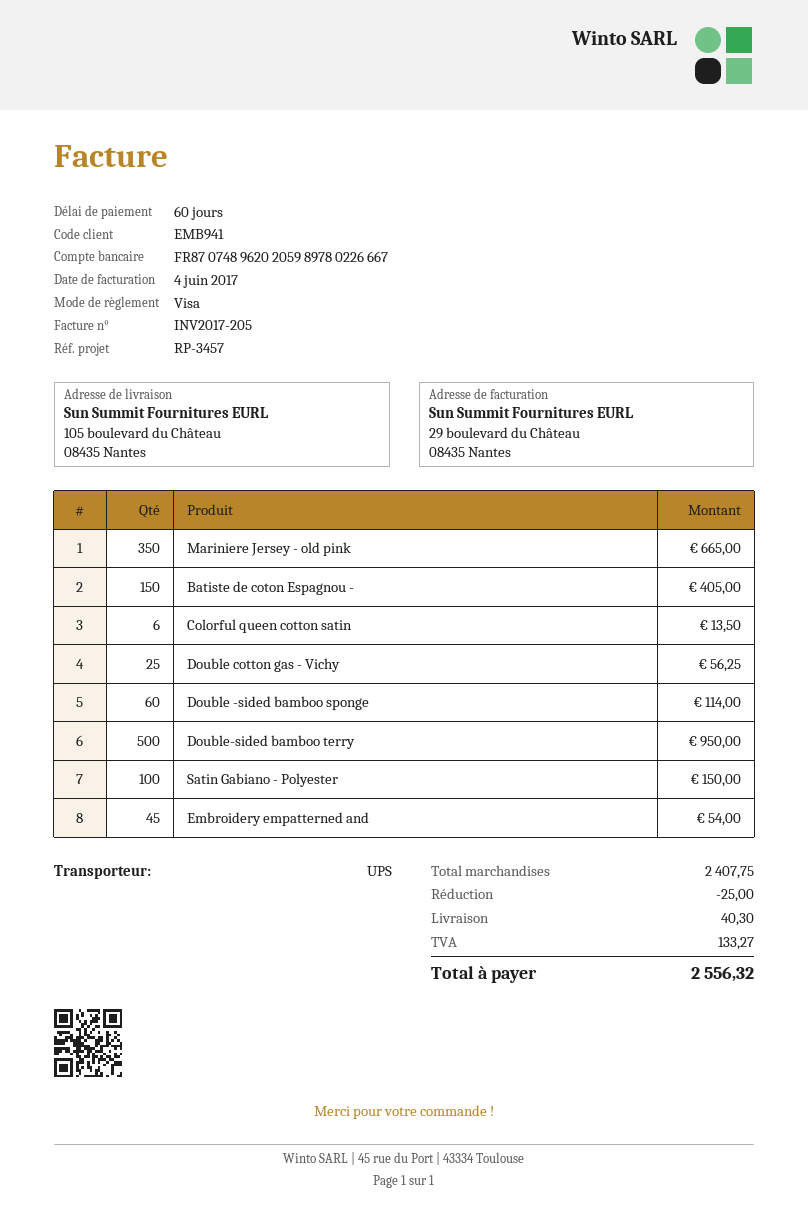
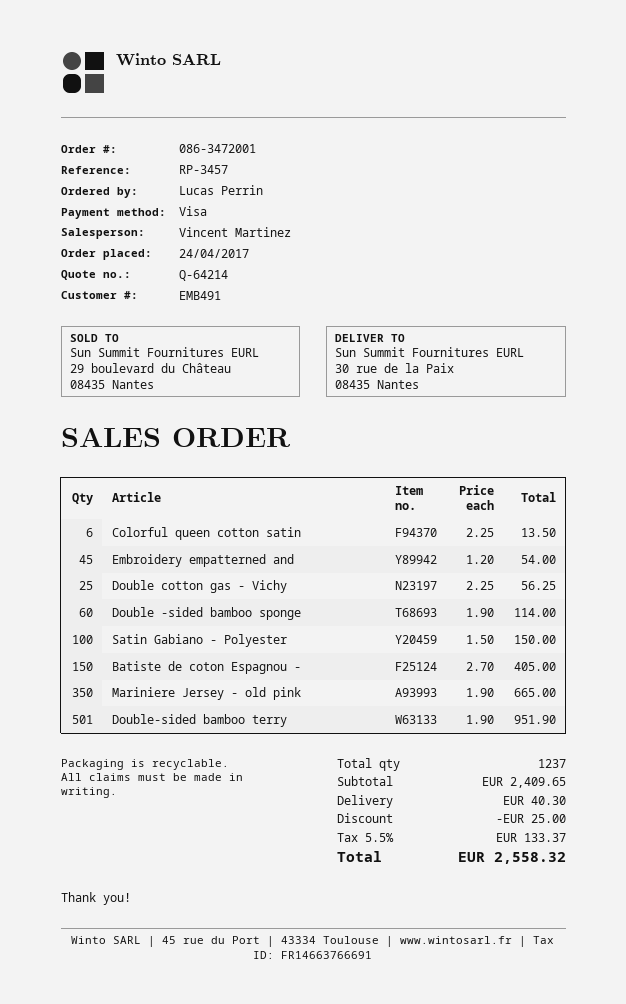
customer number: EMB941 -> EMB491
ship to: 105 boulevard du Château, 08435 Nantes -> 30 rue de la Paix, 08435 Nantes
Double-sided bamboo terry: 500 for 950.00 -> 501 for 951.90
subtotal: 2407.75 -> 2409.65
tax: 133.27 -> 133.37
total: 2556.32 -> 2558.32

